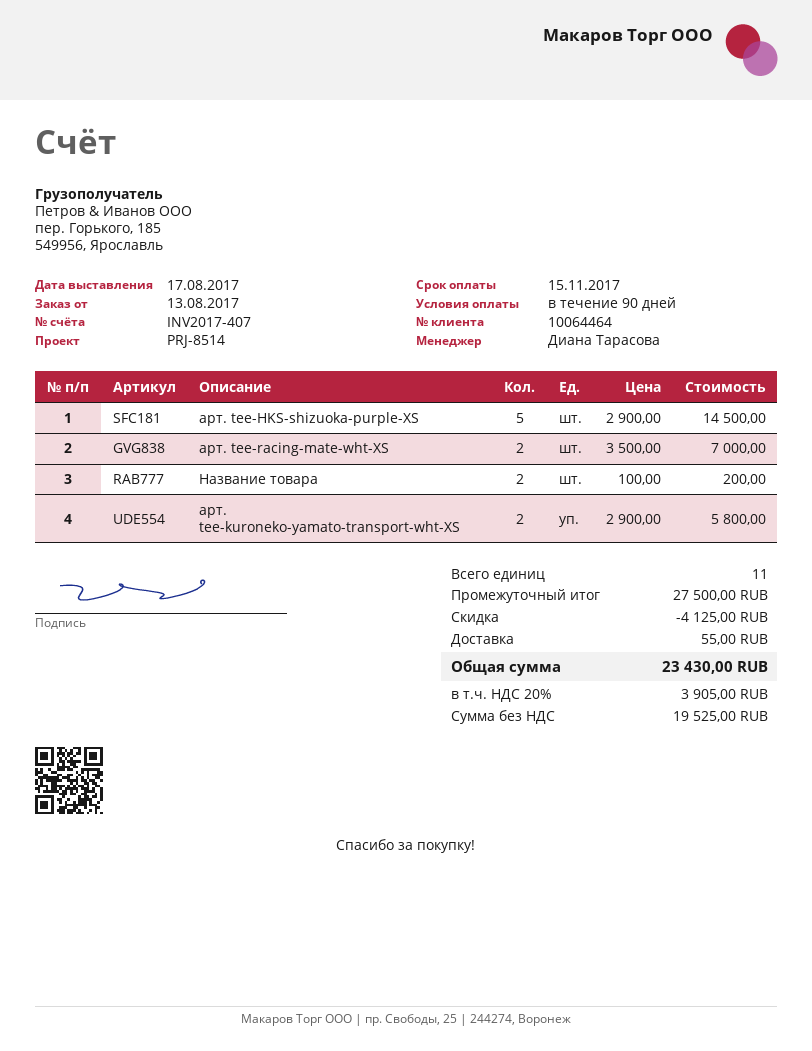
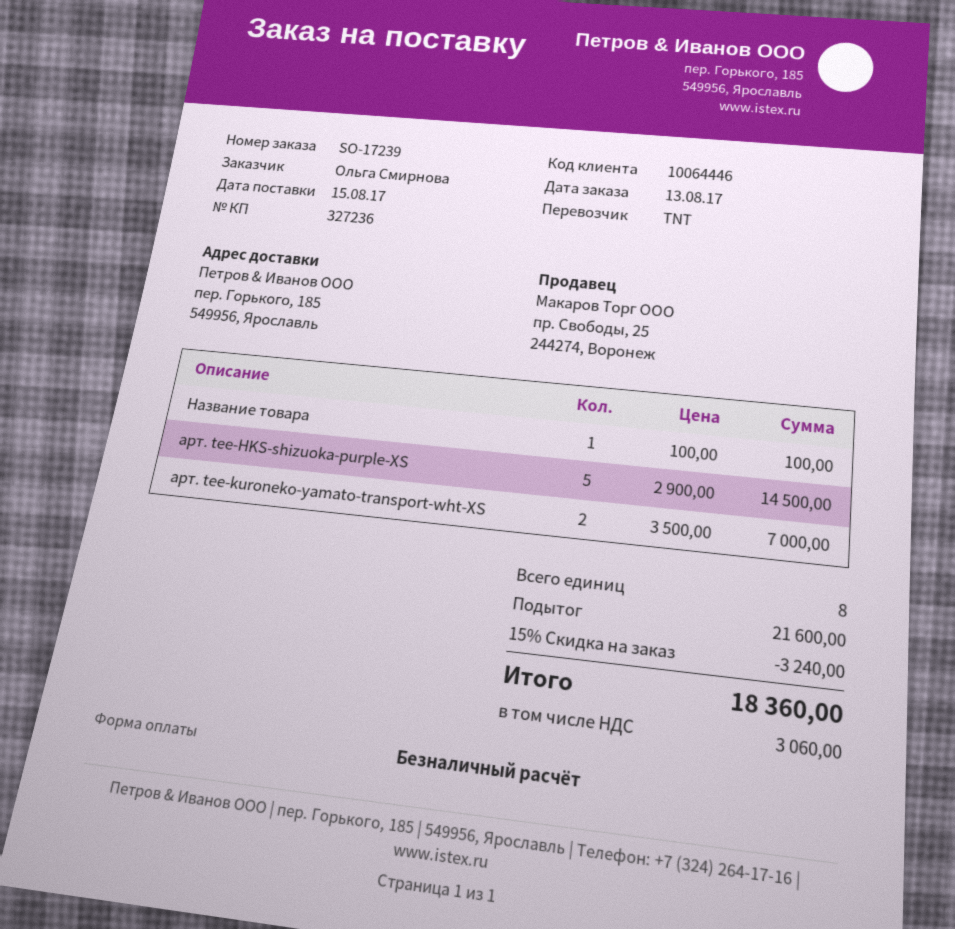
customer number: 10064464 -> 10064446
арт. tee-racing-mate-wht-XS: 2 x 3500.00 = 7000.00 -> none
Название товара: 2 x 100.00 = 200.00 -> 1 x 100.00 = 100.00
арт. tee-kuroneko-yamato-transport-wht-XS: 2 x 2900.00 = 5800.00 -> 2 x 3500.00 = 7000.00
total quantity: 11 -> 8
subtotal: 27500.00 -> 21600.00
discount: 4125.00 -> 3240.00
shipping: 55.00 -> none
tax: 3905.00 -> 3060.00
total: 23430.00 -> 18360.00

